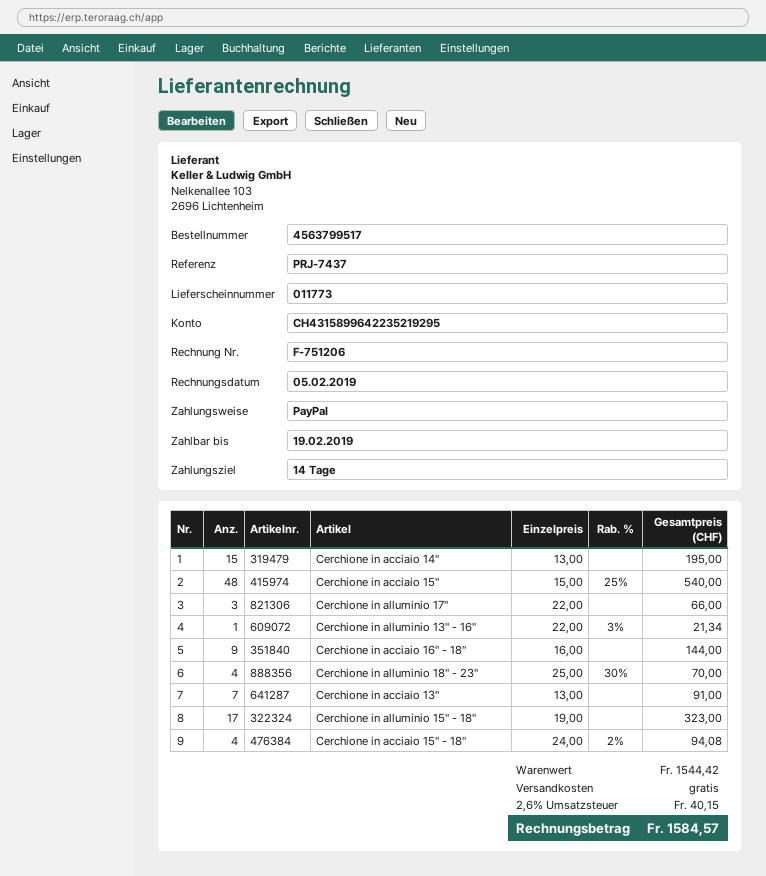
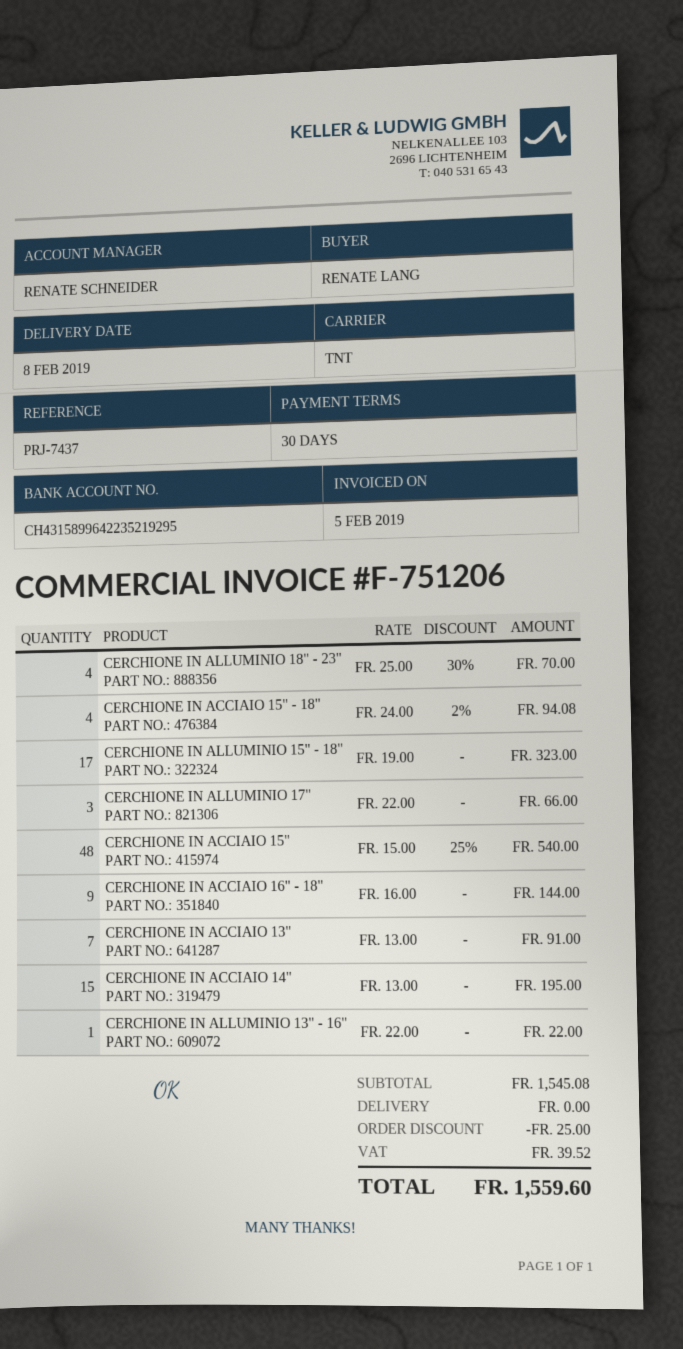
payment terms: 14 days -> 30 days
Cerchione in alluminio 13" - 16": 1 x 22.00 - 3% = 21.34 -> 1 x 22.00 = 22.00
subtotal: 1544.42 -> 1545.08
discount: none -> 25.00
tax: 40.15 -> 39.52
total: 1584.57 -> 1559.60

